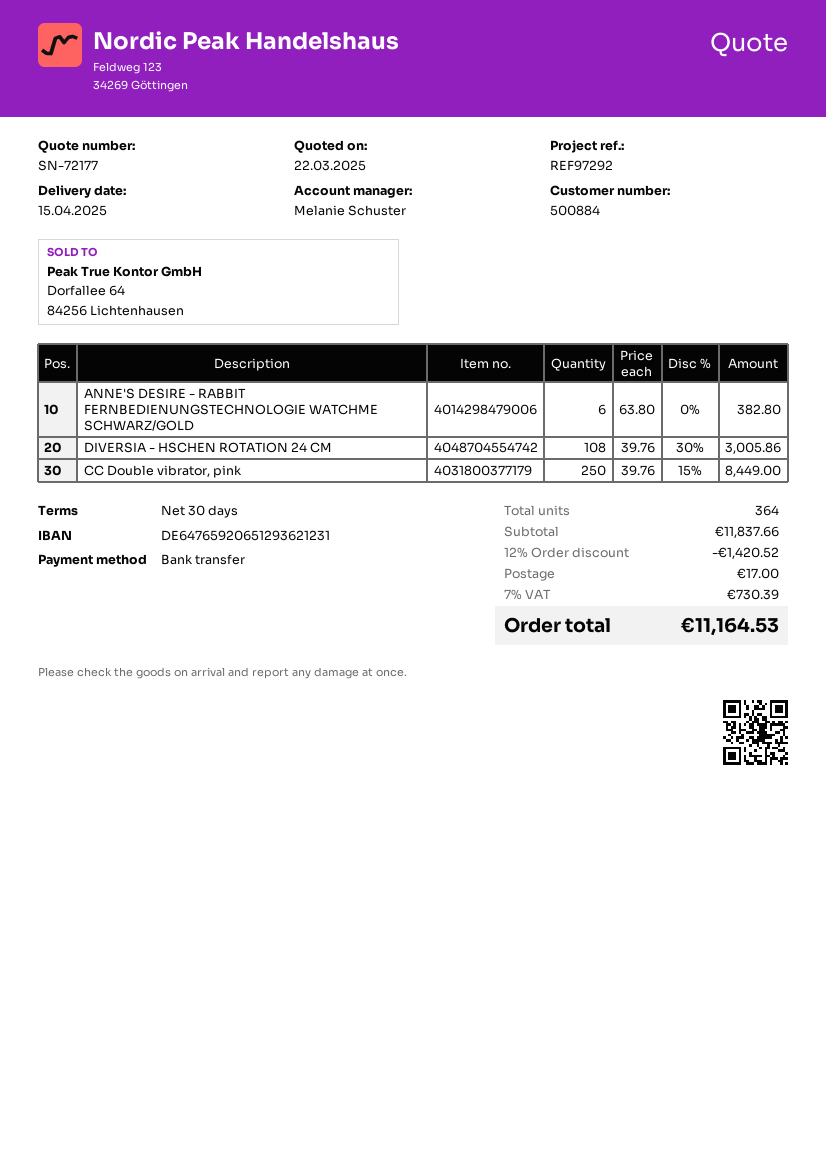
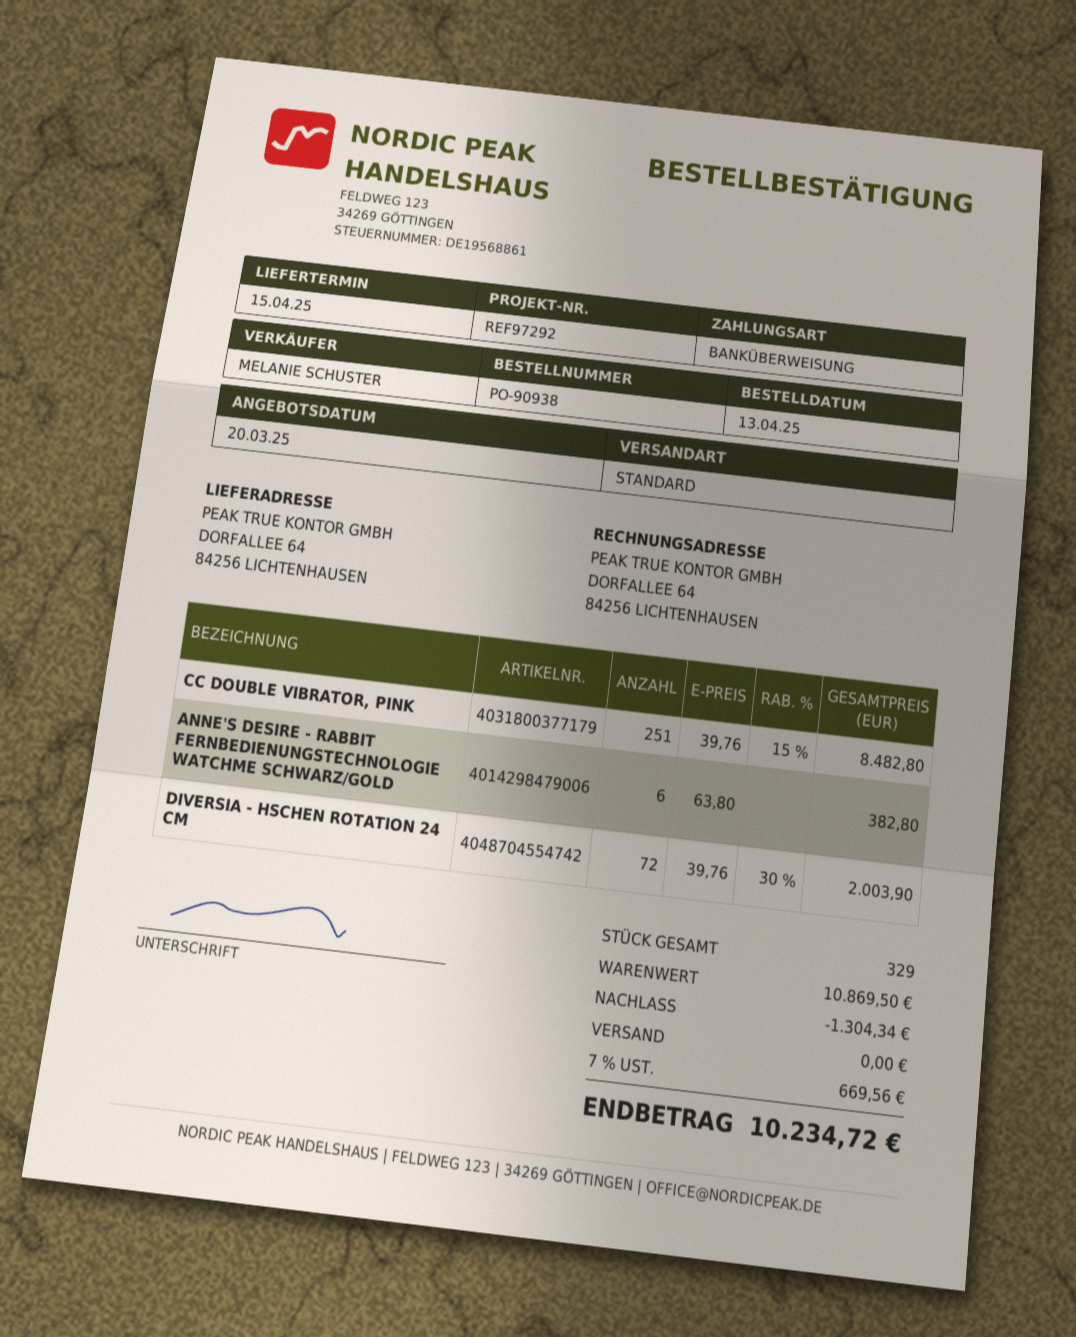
quote date: 2025-03-22 -> 2025-03-20
DIVERSIA - HSCHEN ROTATION 24 CM: 108 x 39.76 - 30% = 3005.86 -> 72 x 39.76 - 30% = 2003.90
CC Double vibrator, pink: 250 x 39.76 - 15% = 8449.00 -> 251 x 39.76 - 15% = 8482.80
total quantity: 364 -> 329
subtotal: 11837.66 -> 10869.50
discount: 1420.52 -> 1304.34
shipping: 17.00 -> 0.00
tax: 7% = 730.39 -> 7% = 669.56
total: 11164.53 -> 10234.72

